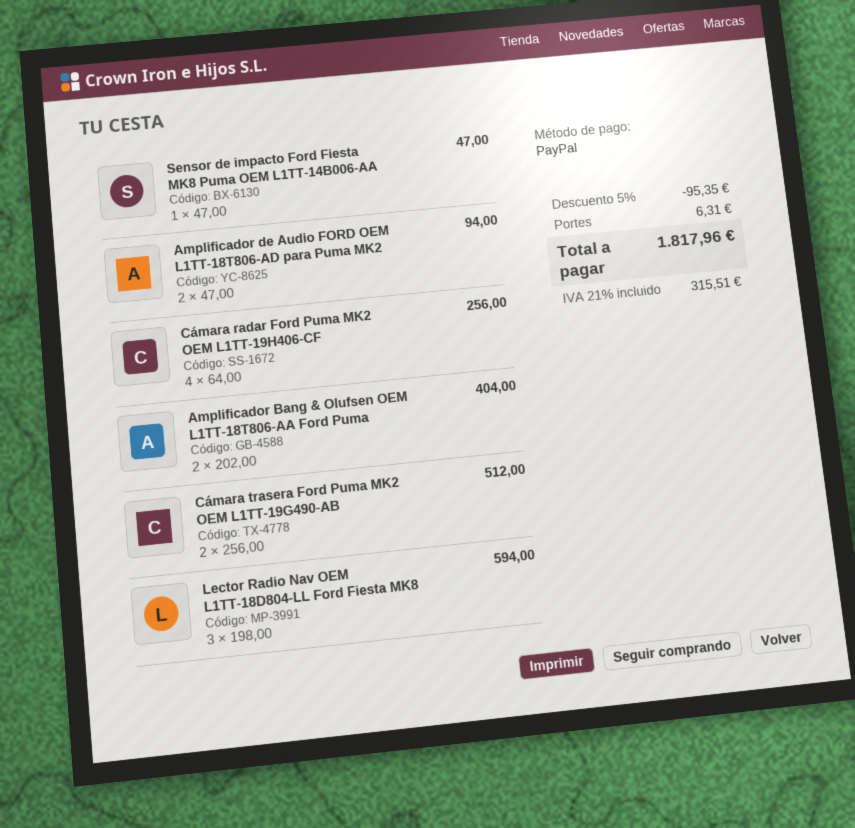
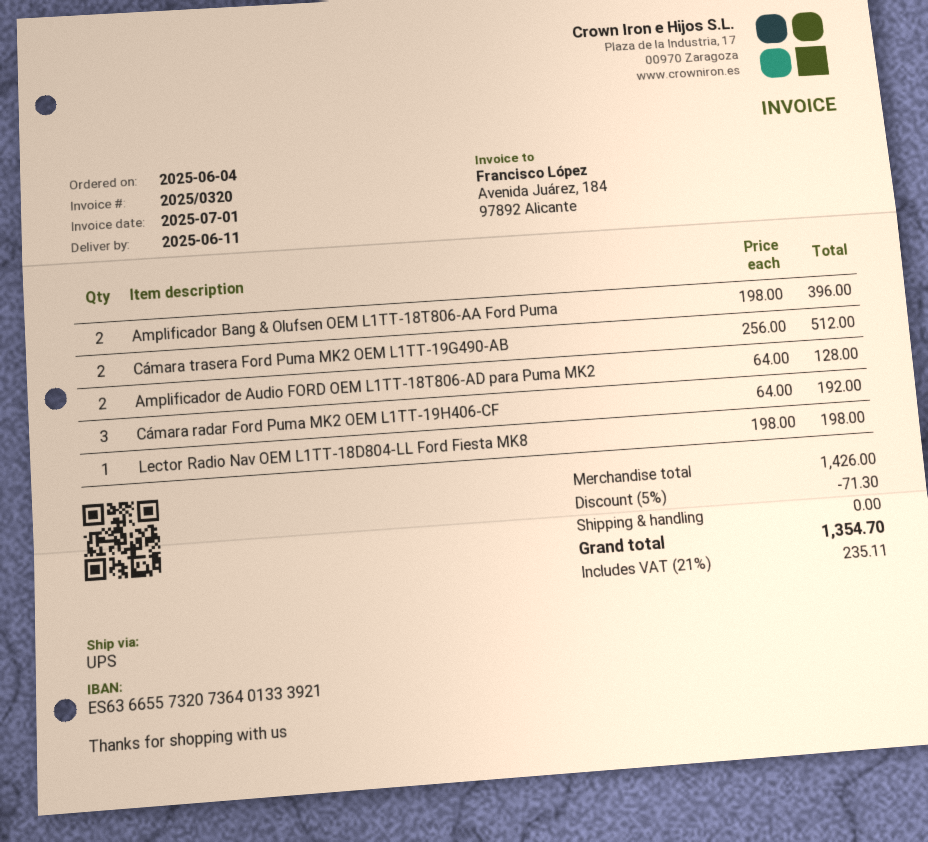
Sensor de impacto Ford Fiesta MK8 Puma OEM L1TT-14B006-AA: 1 x 47.00 = 47.00 -> none
Amplificador de Audio FORD OEM L1TT-18T806-AD para Puma MK2: 2 x 47.00 = 94.00 -> 2 x 64.00 = 128.00
Cámara radar Ford Puma MK2 OEM L1TT-19H406-CF: 4 x 64.00 = 256.00 -> 3 x 64.00 = 192.00
Amplificador Bang & Olufsen OEM L1TT-18T806-AA Ford Puma: 2 x 202.00 = 404.00 -> 2 x 198.00 = 396.00
Lector Radio Nav OEM L1TT-18D804-LL Ford Fiesta MK8: 3 x 198.00 = 594.00 -> 1 x 198.00 = 198.00
discount: 5% = 95.35 -> 5% = 71.30
shipping: 6.31 -> 0.00
tax: 21% = 315.51 -> 21% = 235.11
total: 1817.96 -> 1354.70

